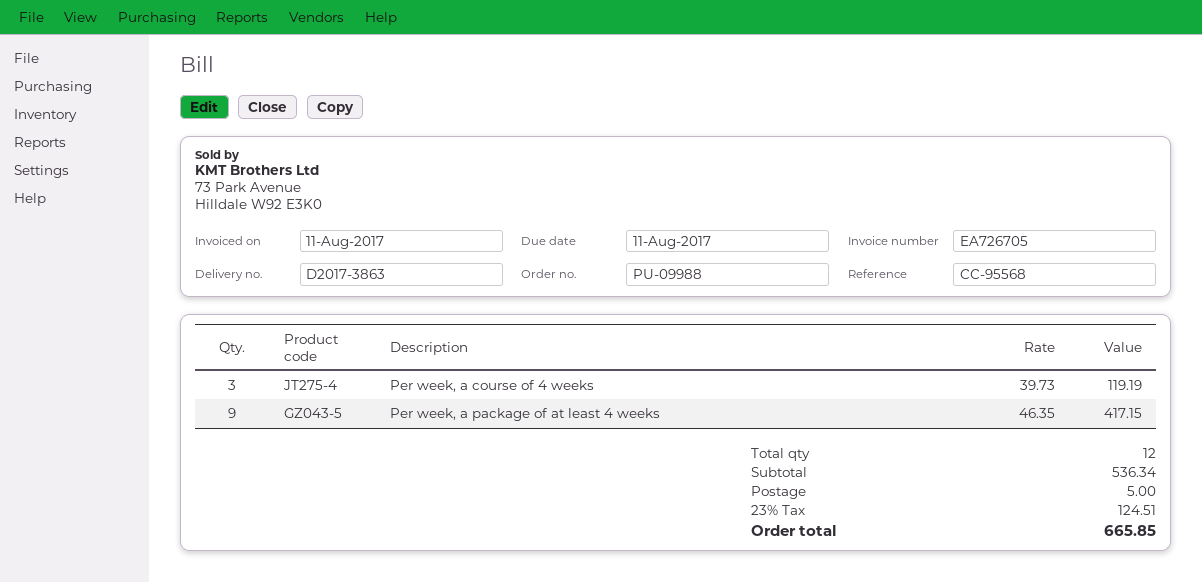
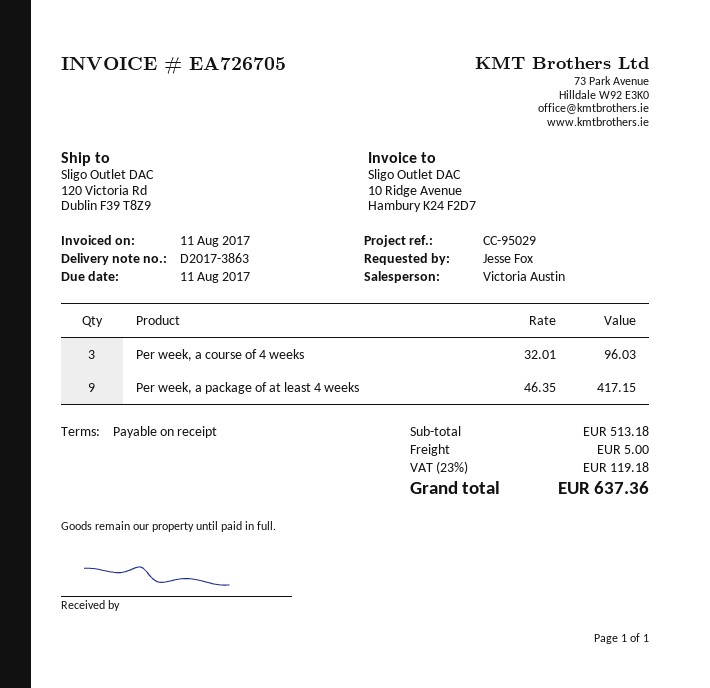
reference: CC-95568 -> CC-95029
Per week, a course of 4 weeks: 3 x 39.73 = 119.19 -> 3 x 32.01 = 96.03
subtotal: 536.34 -> 513.18
tax: 23% = 124.51 -> 23% = 119.18
total: 665.85 -> 637.36

